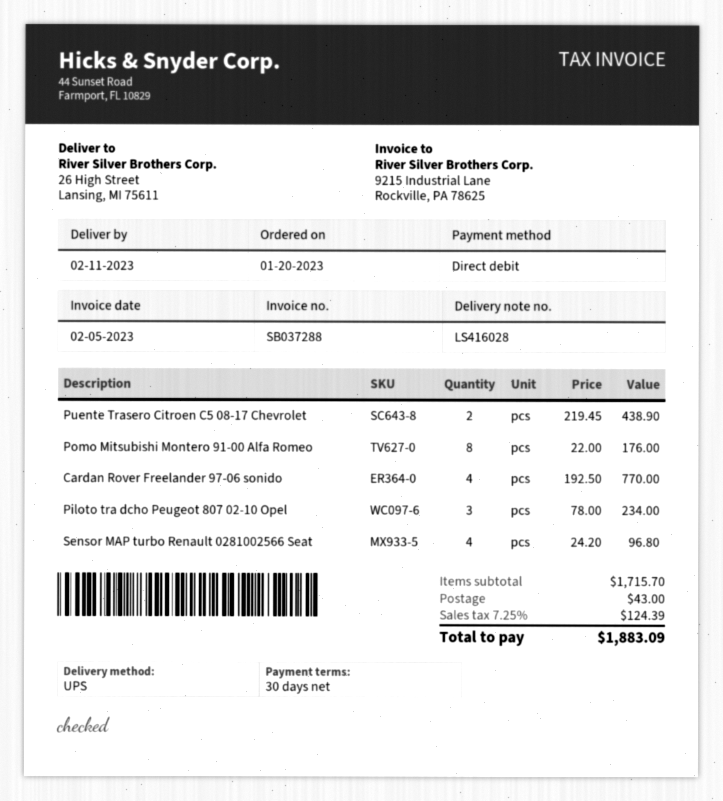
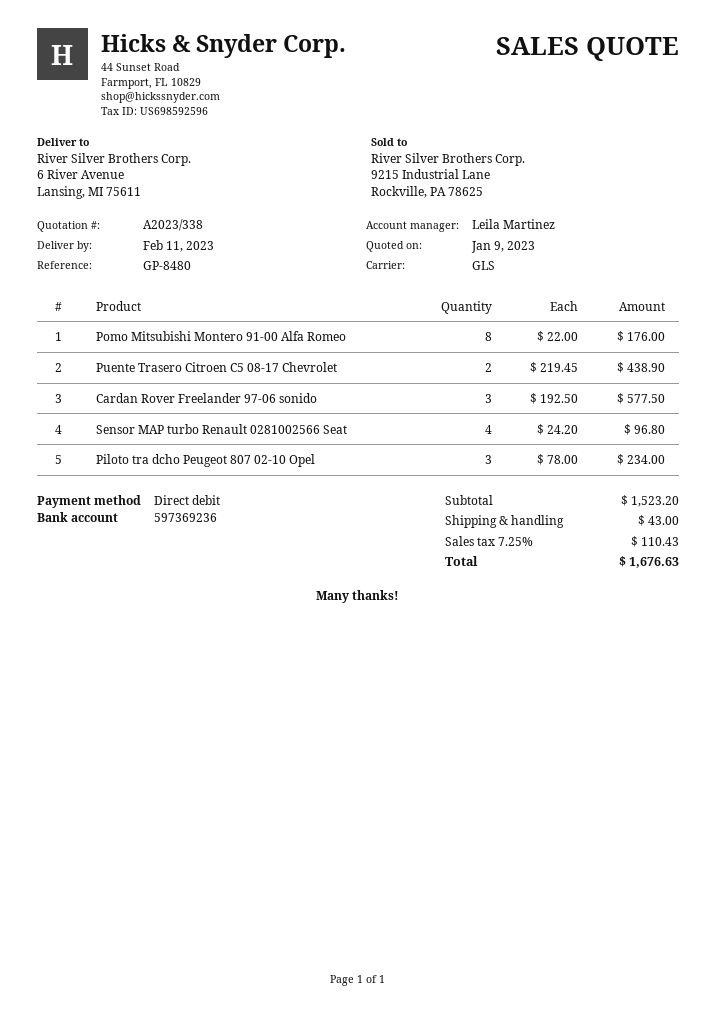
shipping method: UPS -> GLS
ship to: 26 High Street, Lansing, MI 75611 -> 6 River Avenue, Lansing, MI 75611
Cardan Rover Freelander 97-06 sonido: 4 x 192.50 = 770.00 -> 3 x 192.50 = 577.50
subtotal: 1715.70 -> 1523.20
tax: 7.25% = 124.39 -> 7.25% = 110.43
total: 1883.09 -> 1676.63

